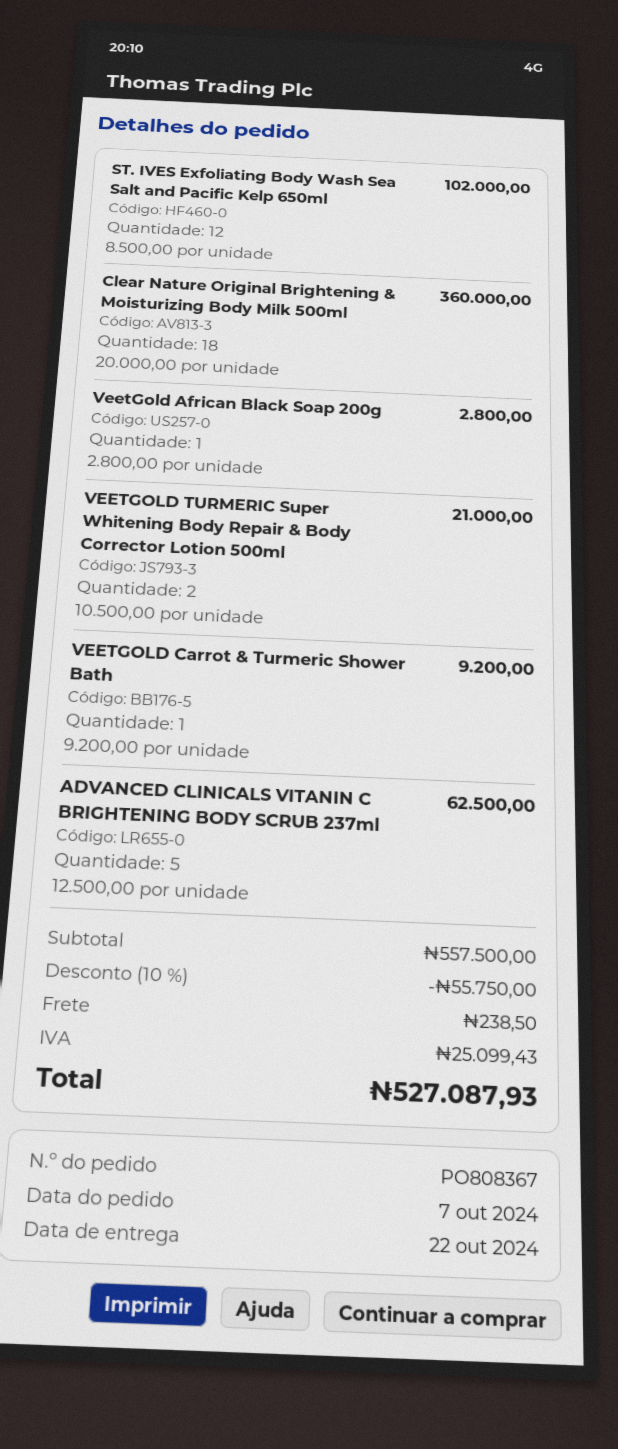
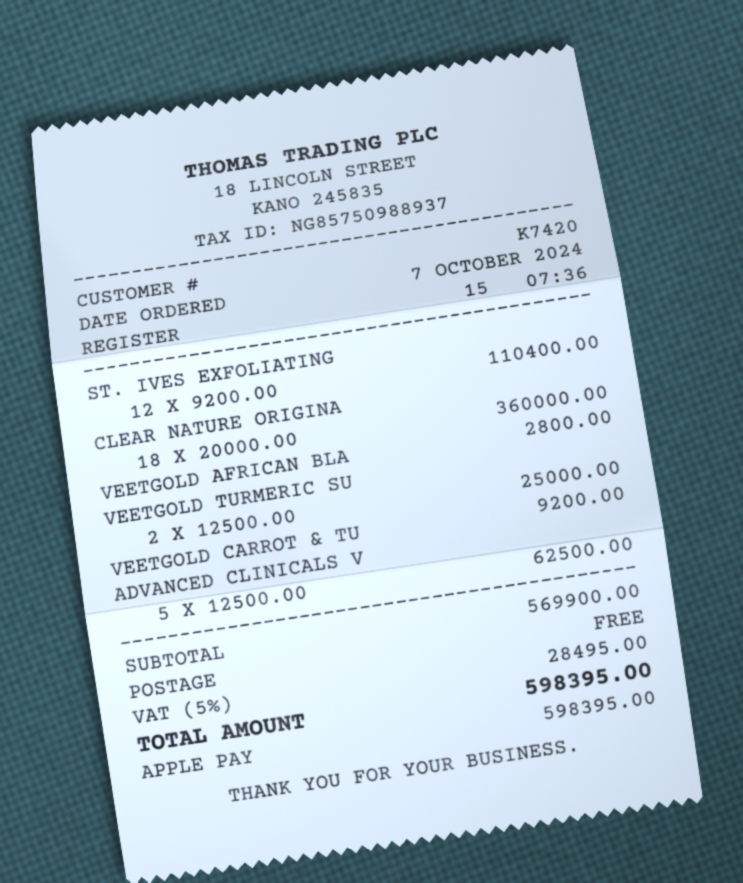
ST. IVES Exfoliating Body Wash Sea Salt and Pacific Kelp 650ml: 12 x 8500.00 = 102000.00 -> 12 x 9200.00 = 110400.00
VEETGOLD TURMERIC Super Whitening Body Repair & Body Corrector Lotion 500ml: 2 x 10500.00 = 21000.00 -> 2 x 12500.00 = 25000.00
subtotal: 557500.00 -> 569900.00
discount: 10% = 55750.00 -> none
shipping: 238.50 -> 0.00
tax: 25099.43 -> 28495.00
total: 527087.93 -> 598395.00

